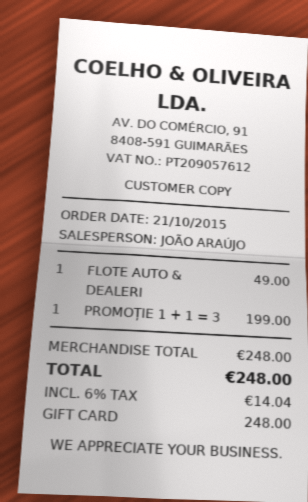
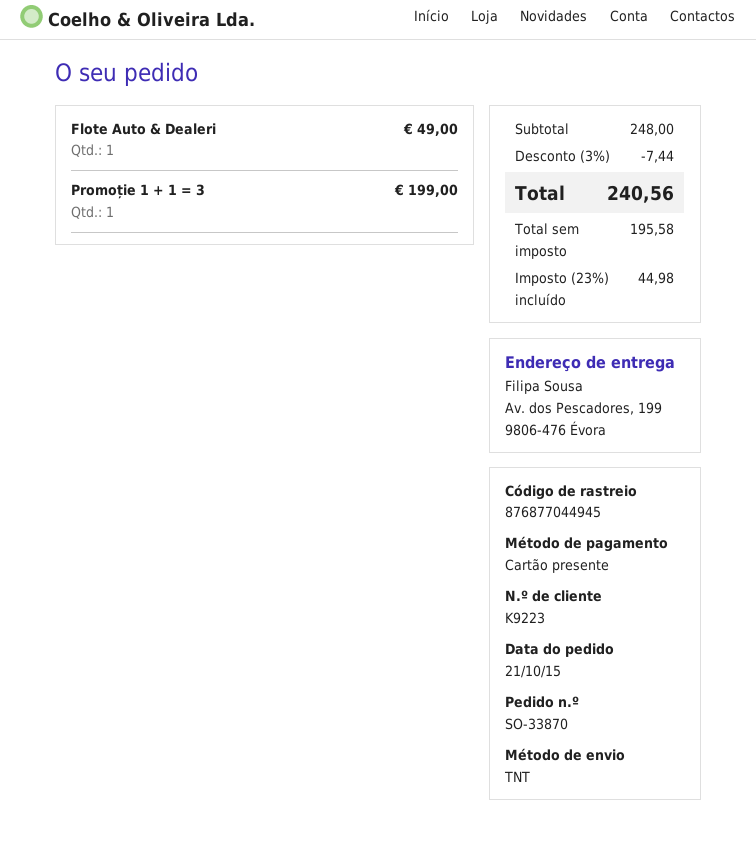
discount: none -> 3% = 7.44
tax: 6% = 14.04 -> 23% = 44.98
total: 248.00 -> 240.56

